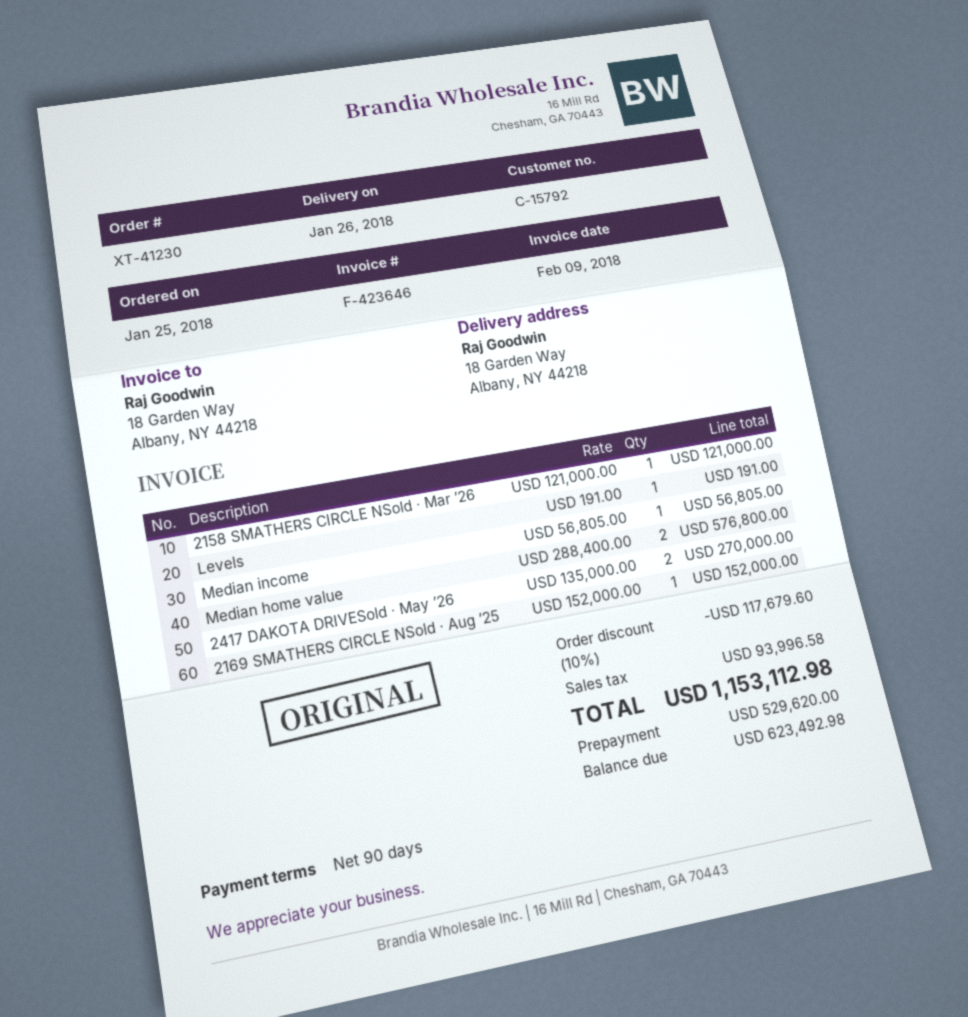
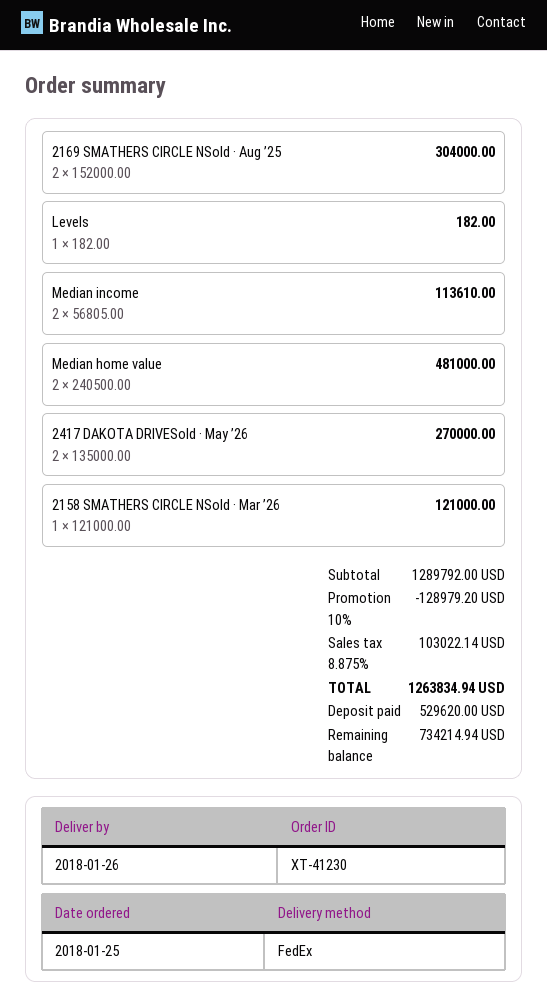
Levels: 1 x 191.00 = 191.00 -> 1 x 182.00 = 182.00
Median income: 1 x 56805.00 = 56805.00 -> 2 x 56805.00 = 113610.00
Median home value: 2 x 288400.00 = 576800.00 -> 2 x 240500.00 = 481000.00
2169 SMATHERS CIRCLE NSold · Aug ’25: 1 x 152000.00 = 152000.00 -> 2 x 152000.00 = 304000.00
discount: 10% = 117679.60 -> 10% = 128979.20
tax: 93996.58 -> 103022.14
total: 1153112.98 -> 1263834.94
balance: 623492.98 -> 734214.94

